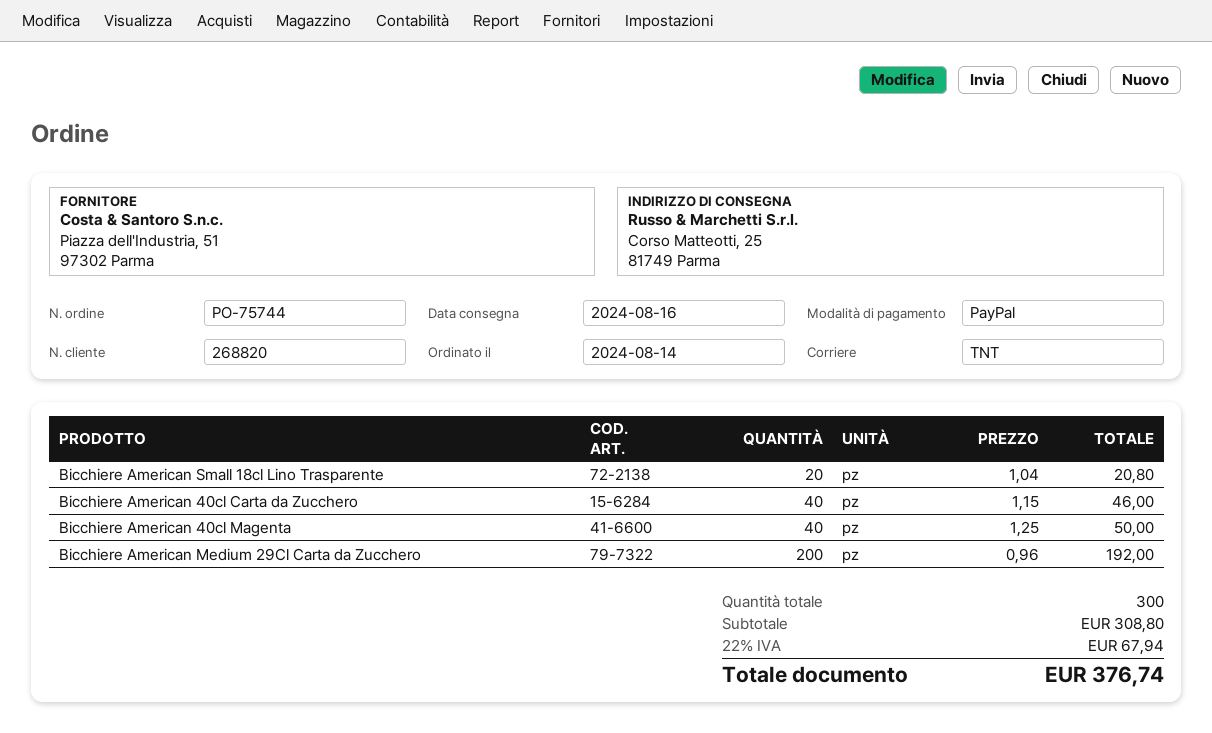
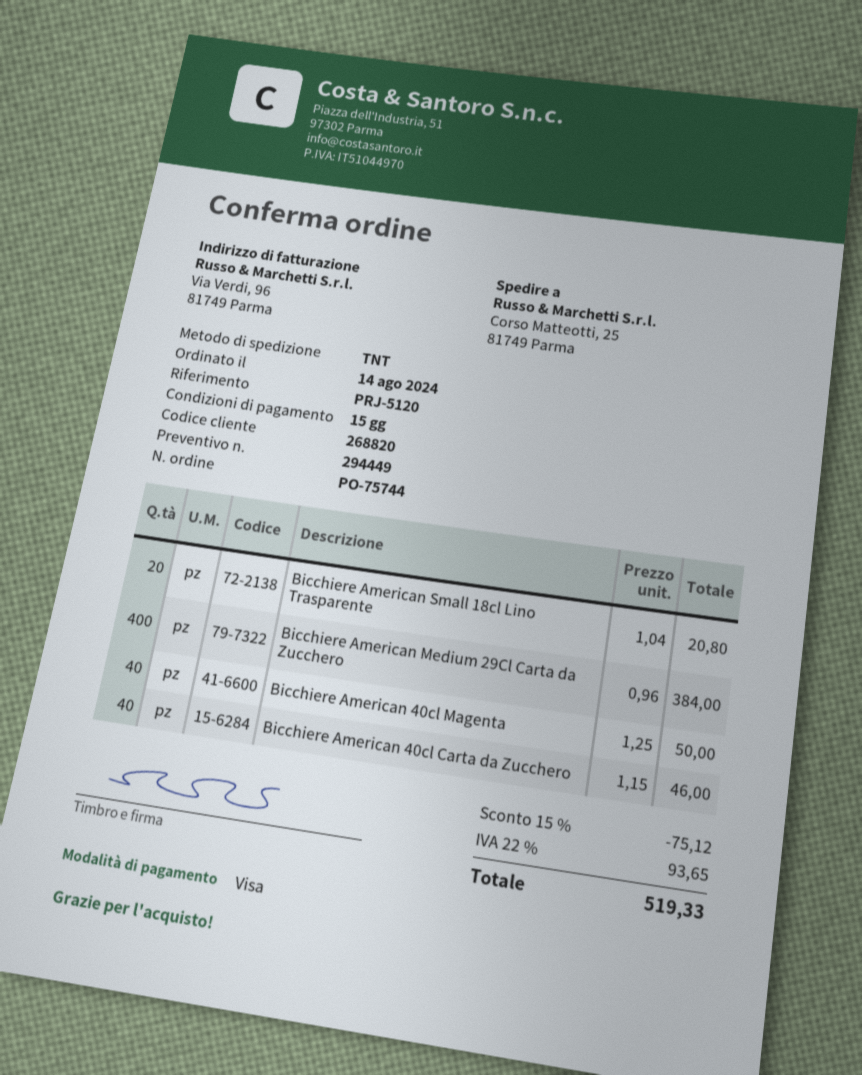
payment method: PayPal -> Visa
Bicchiere American Medium 29Cl Carta da Zucchero: 200 x 0.96 = 192.00 -> 400 x 0.96 = 384.00
discount: none -> 15% = 75.12
tax: 22% = 67.94 -> 22% = 93.65
total: 376.74 -> 519.33

